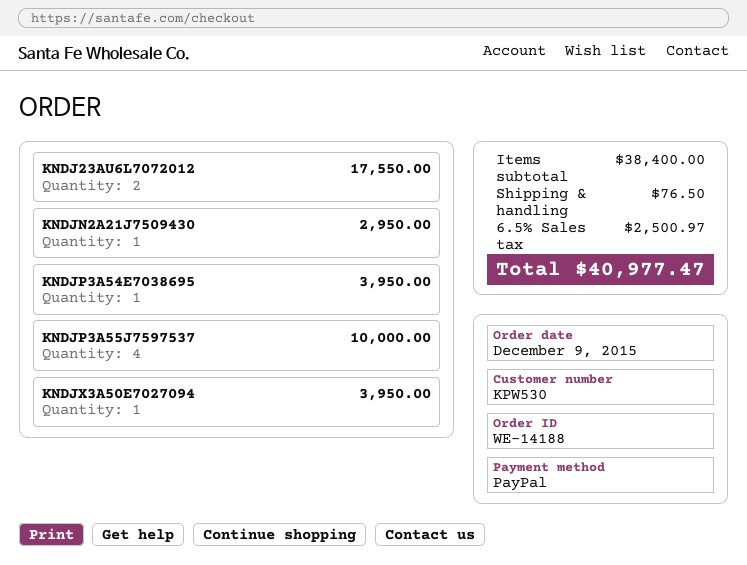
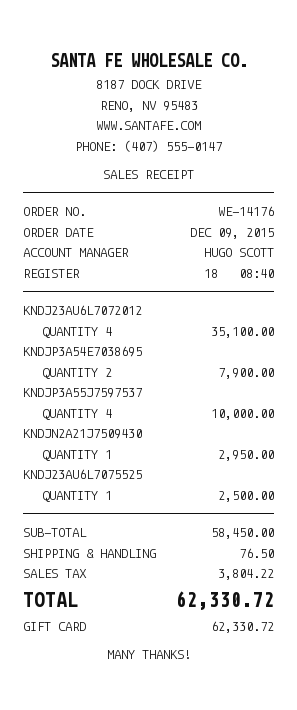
order number: WE-14188 -> WE-14176
payment method: PayPal -> gift card
KNDJ23AU6L7072012: 2 for 17550.00 -> 4 for 35100.00
KNDJP3A54E7038695: 1 for 3950.00 -> 2 for 7900.00
KNDJX3A50E7027094: 1 for 3950.00 -> none
KNDJ23AU6L7075525: none -> 1 for 2500.00
subtotal: 38400.00 -> 58450.00
tax: 2500.97 -> 3804.22
total: 40977.47 -> 62330.72

